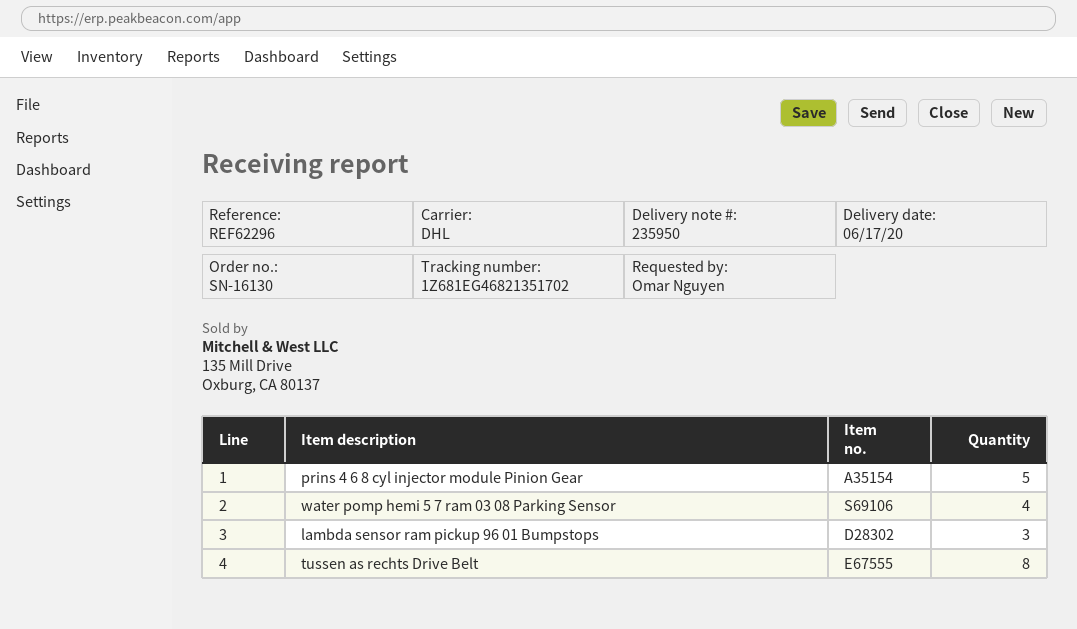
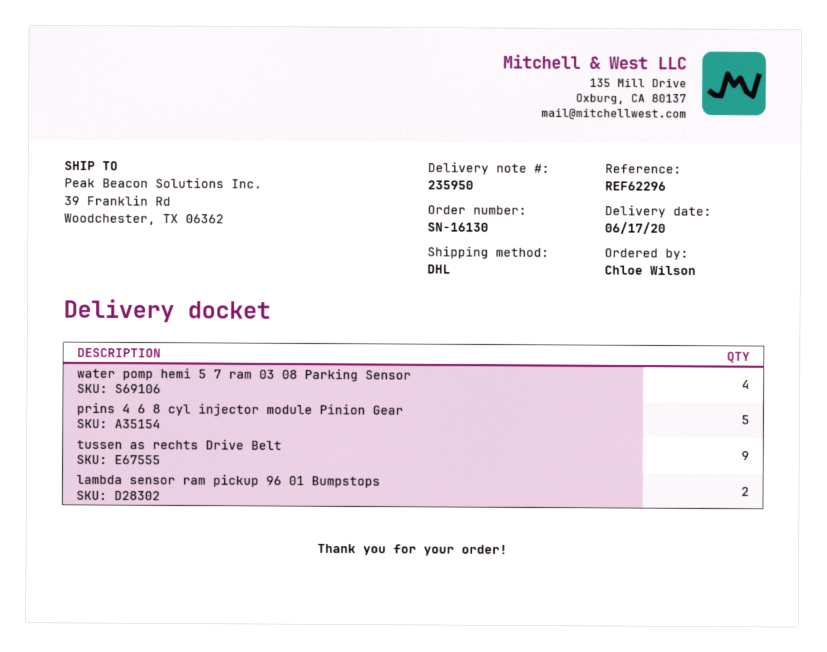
ordered by: Omar Nguyen -> Chloe Wilson
lambda sensor ram pickup 96 01 Bumpstops: 3 -> 2
tussen as rechts Drive Belt: 8 -> 9

